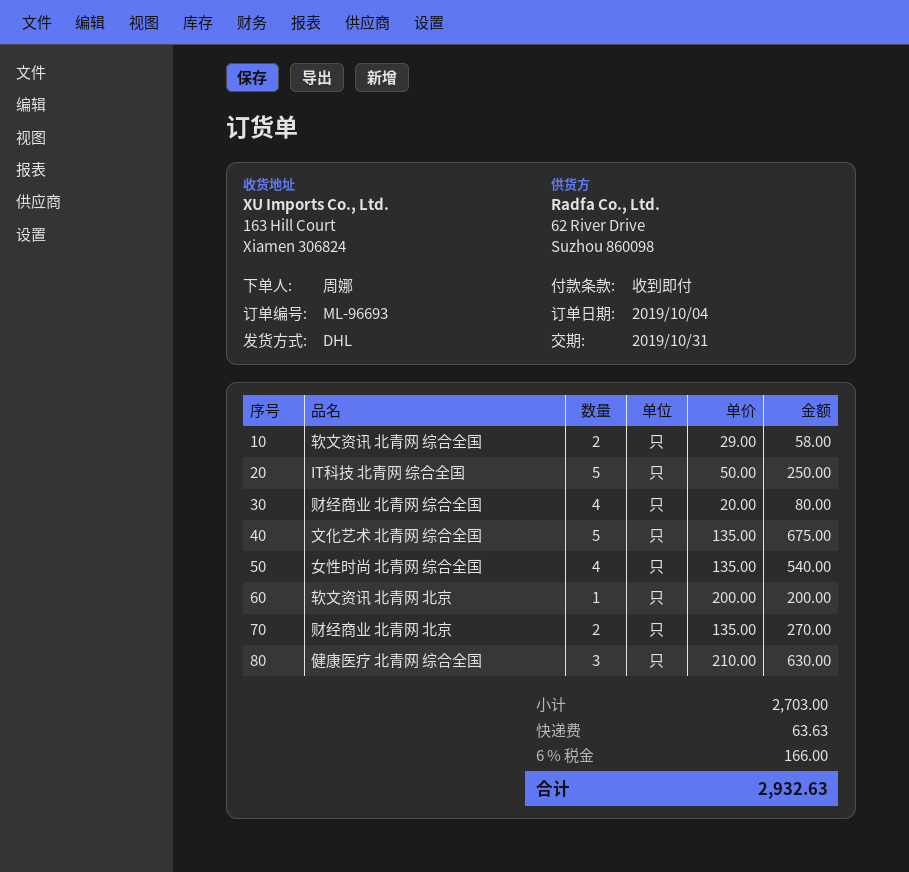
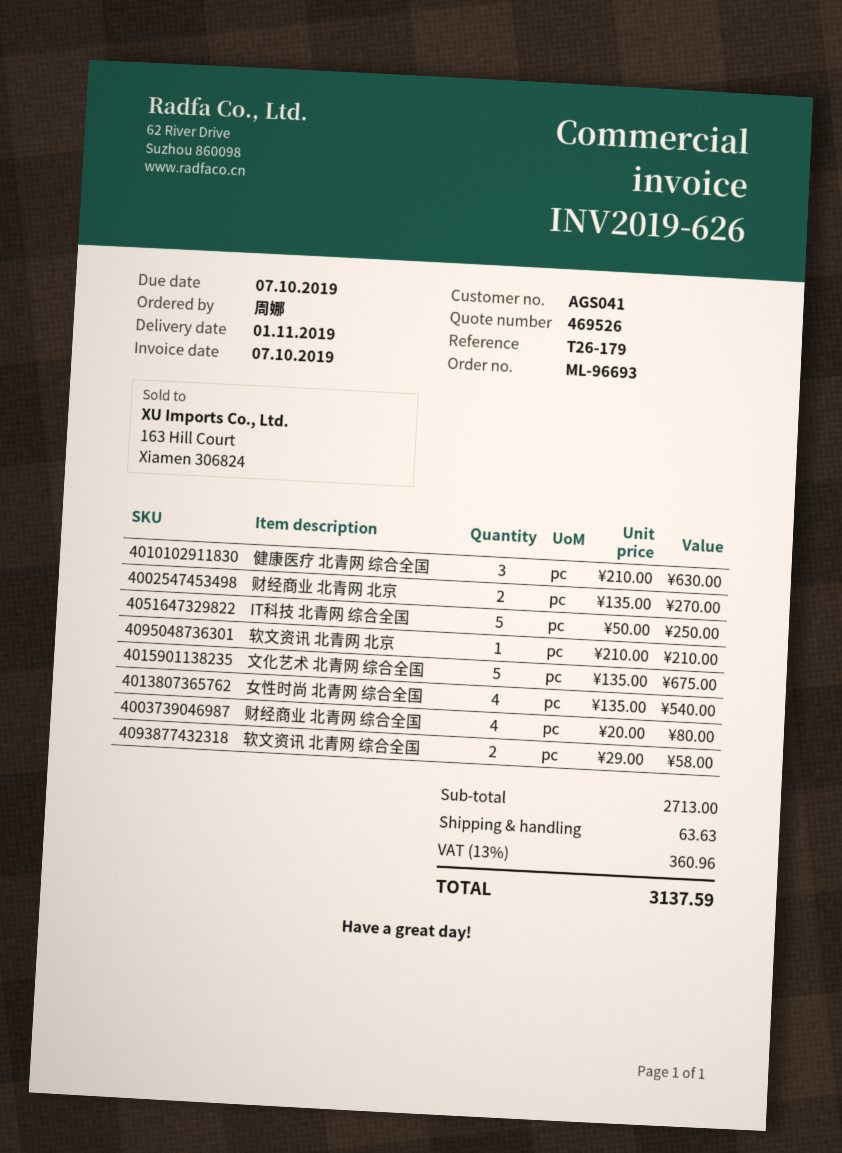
delivery date: 2019-10-31 -> 2019-11-01
软文资讯 北青网 北京: 1 x 200.00 = 200.00 -> 1 x 210.00 = 210.00
subtotal: 2703.00 -> 2713.00
tax: 6% = 166.00 -> 13% = 360.96
total: 2932.63 -> 3137.59

